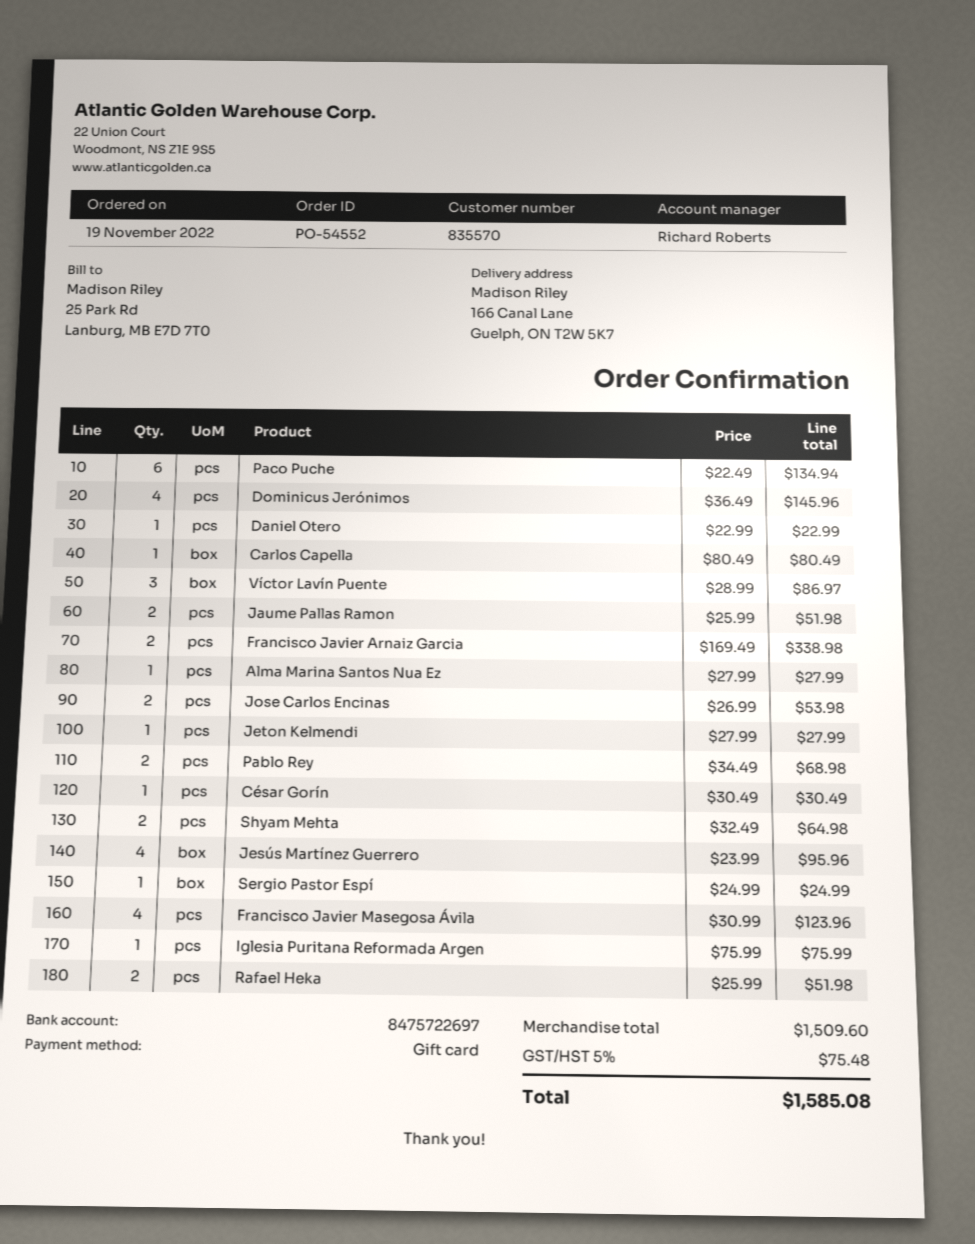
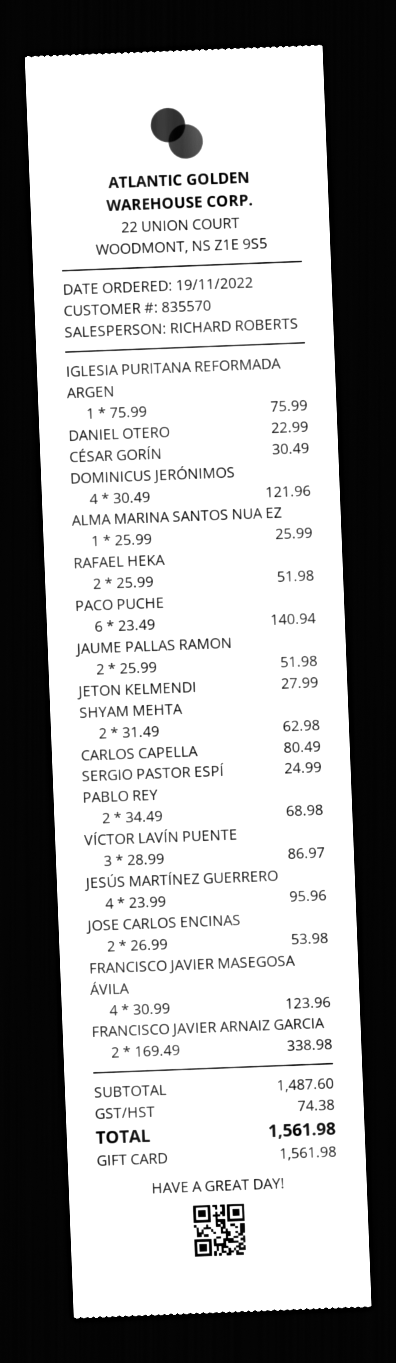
Paco Puche: 6 x 22.49 = 134.94 -> 6 x 23.49 = 140.94
Dominicus Jerónimos: 4 x 36.49 = 145.96 -> 4 x 30.49 = 121.96
Alma Marina Santos Nua Ez: 1 x 27.99 = 27.99 -> 1 x 25.99 = 25.99
Shyam Mehta: 2 x 32.49 = 64.98 -> 2 x 31.49 = 62.98
subtotal: 1509.60 -> 1487.60
tax: 75.48 -> 74.38
total: 1585.08 -> 1561.98

